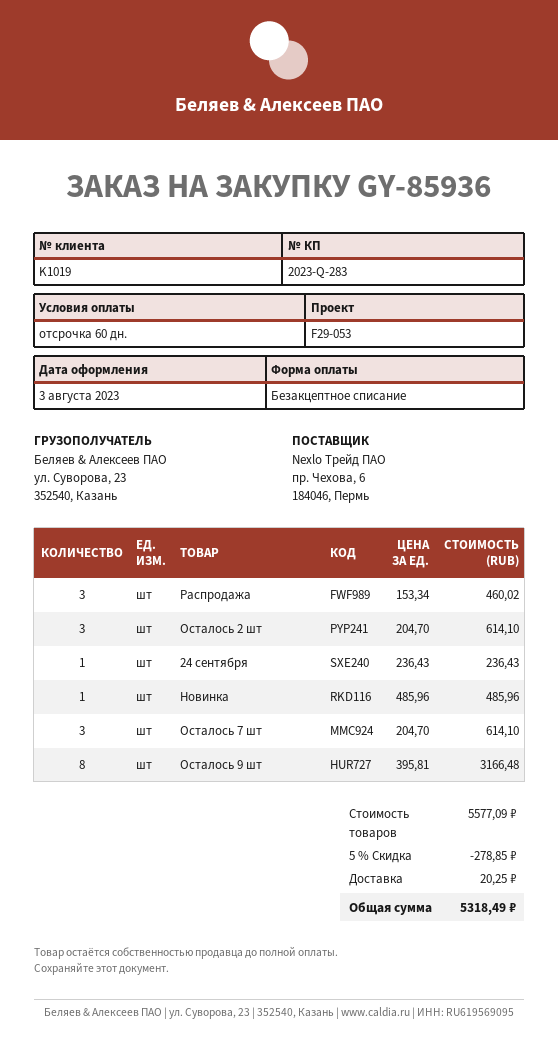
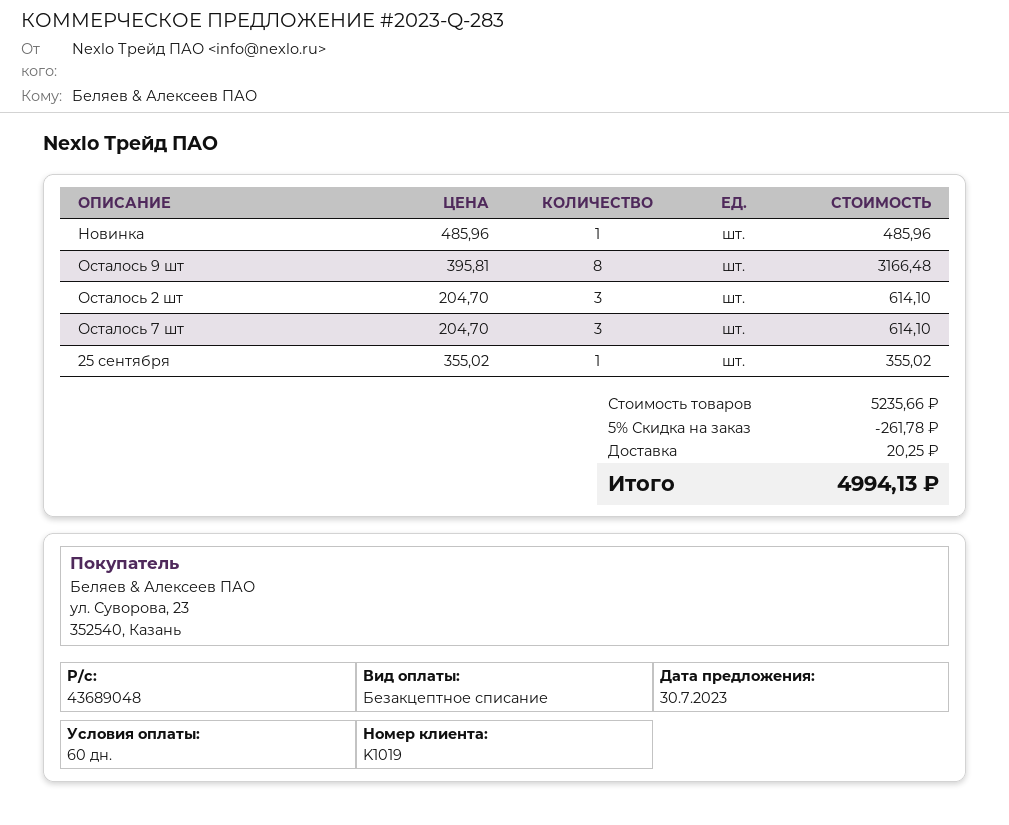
Распродажа: 3 x 153.34 = 460.02 -> none
24 сентября: 1 x 236.43 = 236.43 -> none
25 сентября: none -> 1 x 355.02 = 355.02
subtotal: 5577.09 -> 5235.66
discount: 5% = 278.85 -> 5% = 261.78
total: 5318.49 -> 4994.13

